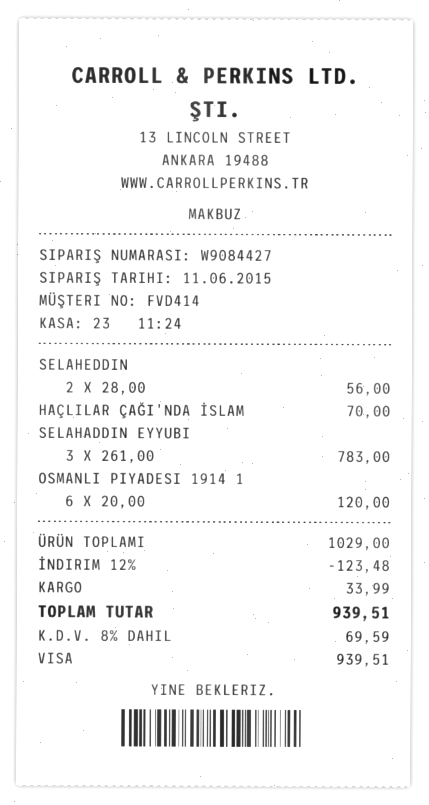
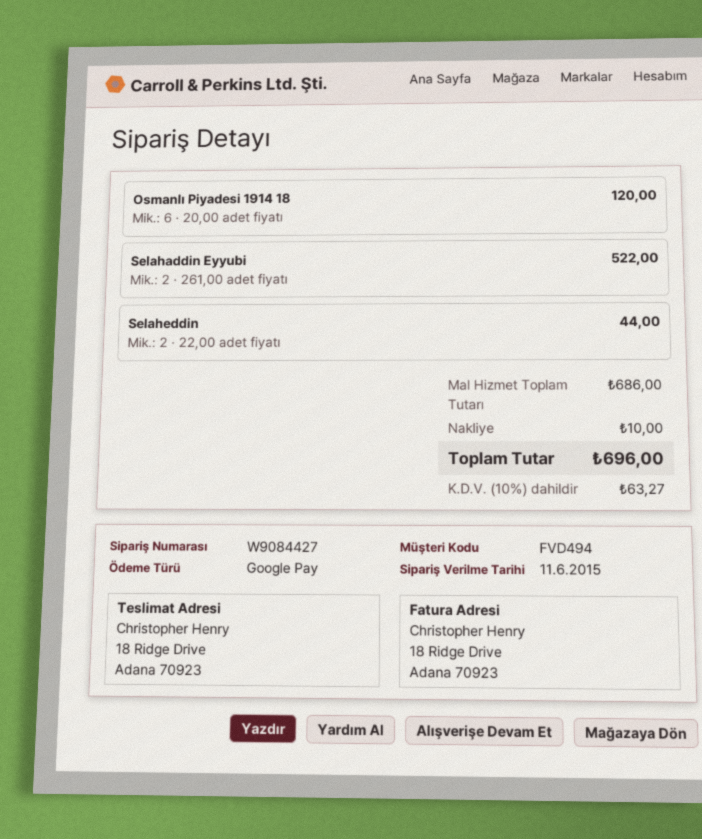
customer number: FVD414 -> FVD494
payment method: Visa -> Google Pay
SELAHEDDIN: 2 x 28.00 = 56.00 -> 2 x 22.00 = 44.00
HAÇLILAR ÇAĞI'NDA İSLAM: 1 x 70.00 = 70.00 -> none
SELAHADDIN EYYUBI: 3 x 261.00 = 783.00 -> 2 x 261.00 = 522.00
subtotal: 1029.00 -> 686.00
discount: 12% = 123.48 -> none
shipping: 33.99 -> 10.00
tax: 8% = 69.59 -> 10% = 63.27
total: 939.51 -> 696.00

